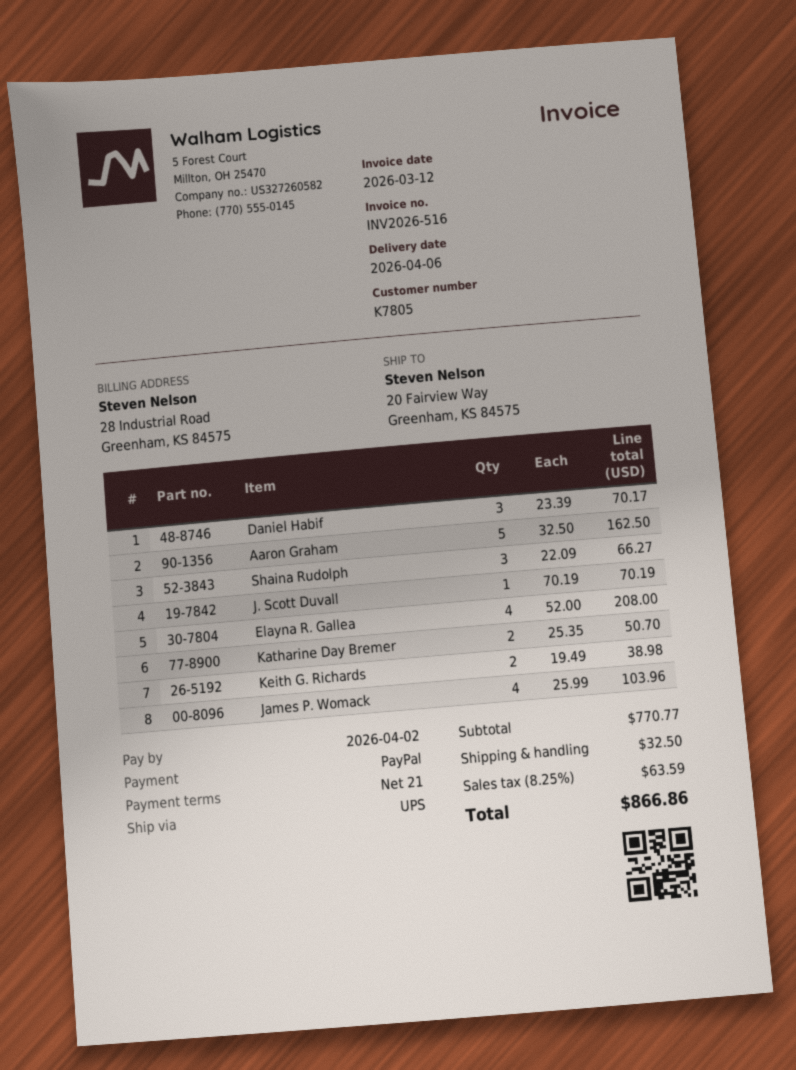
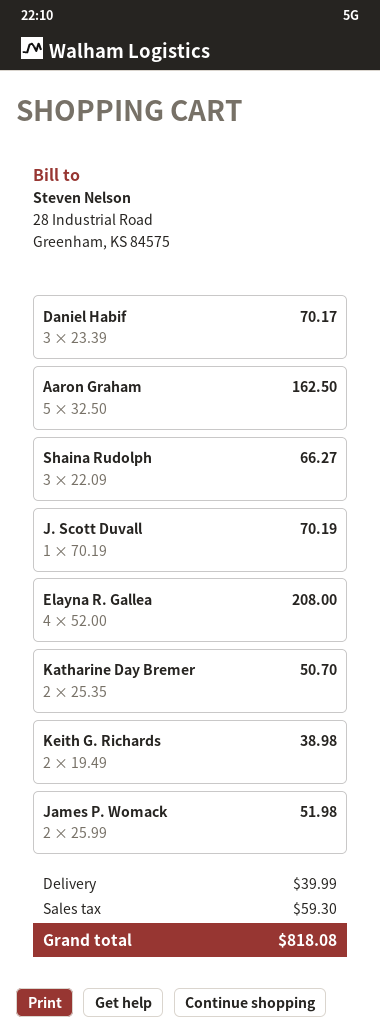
James P. Womack: 4 x 25.99 = 103.96 -> 2 x 25.99 = 51.98
shipping: 32.50 -> 39.99
tax: 63.59 -> 59.30
total: 866.86 -> 818.08

